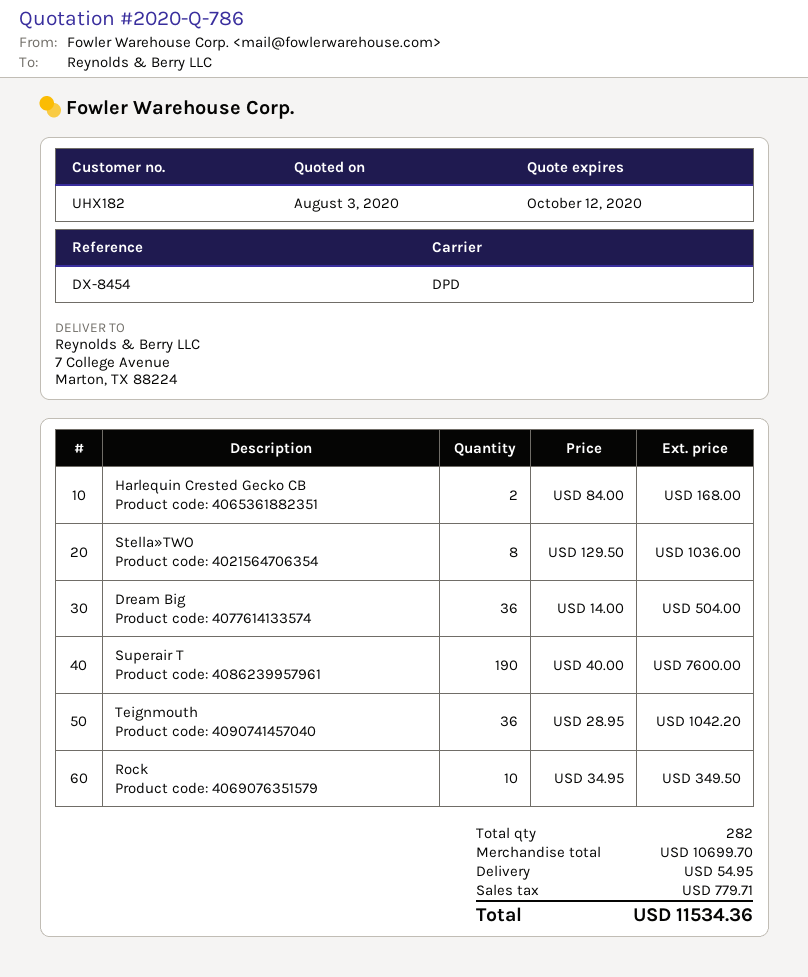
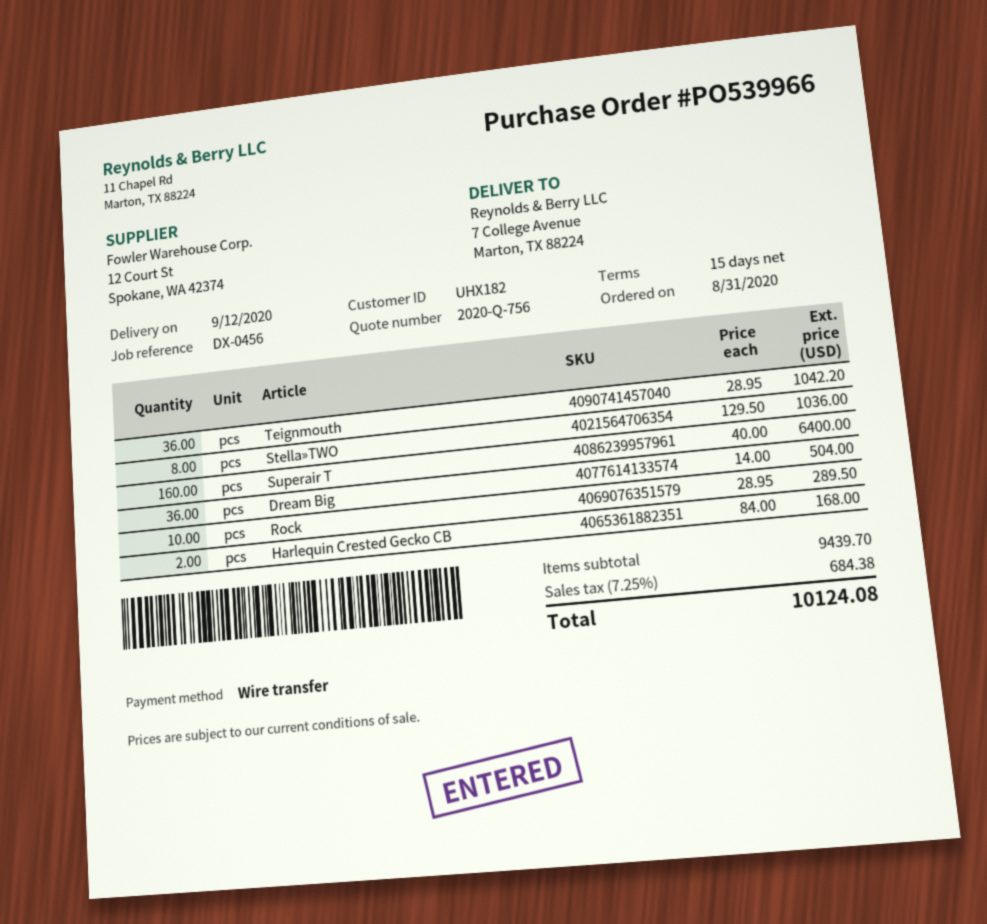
quote number: 2020-Q-786 -> 2020-Q-756
reference: DX-8454 -> DX-0456
Superair T: 190 x 40.00 = 7600.00 -> 160 x 40.00 = 6400.00
Rock: 10 x 34.95 = 349.50 -> 10 x 28.95 = 289.50
subtotal: 10699.70 -> 9439.70
shipping: 54.95 -> none
tax: 779.71 -> 684.38
total: 11534.36 -> 10124.08

